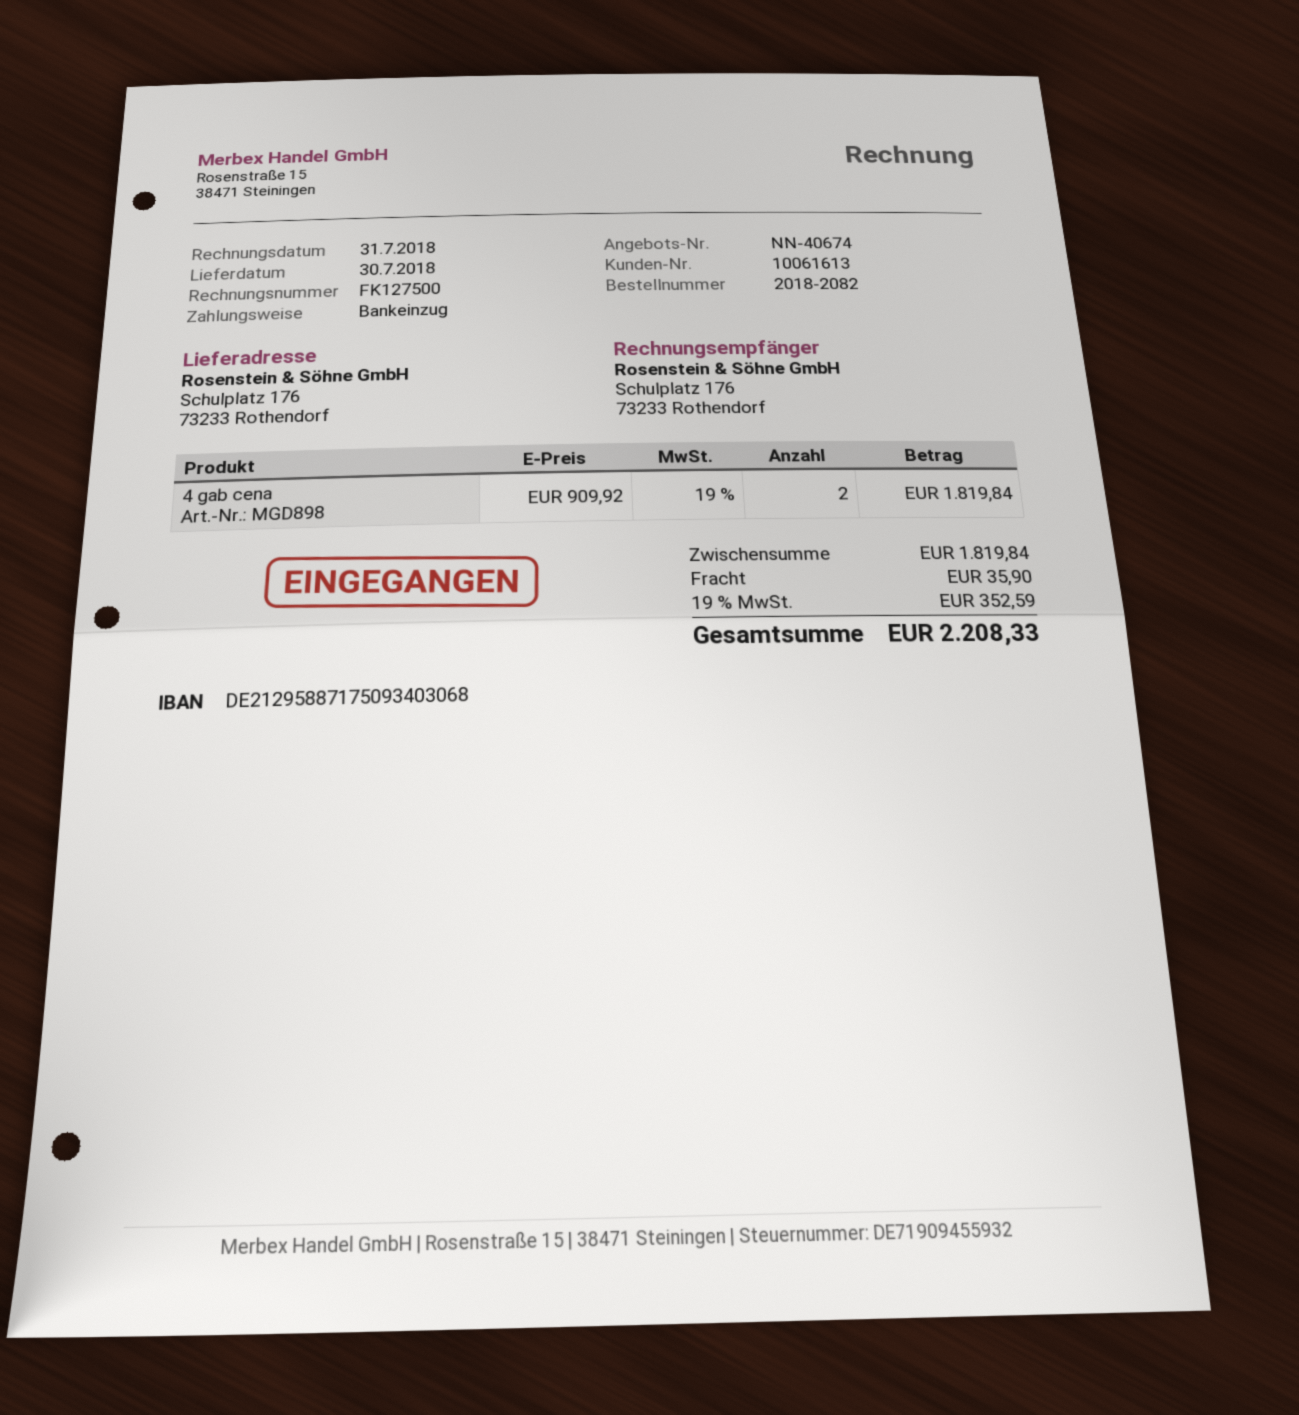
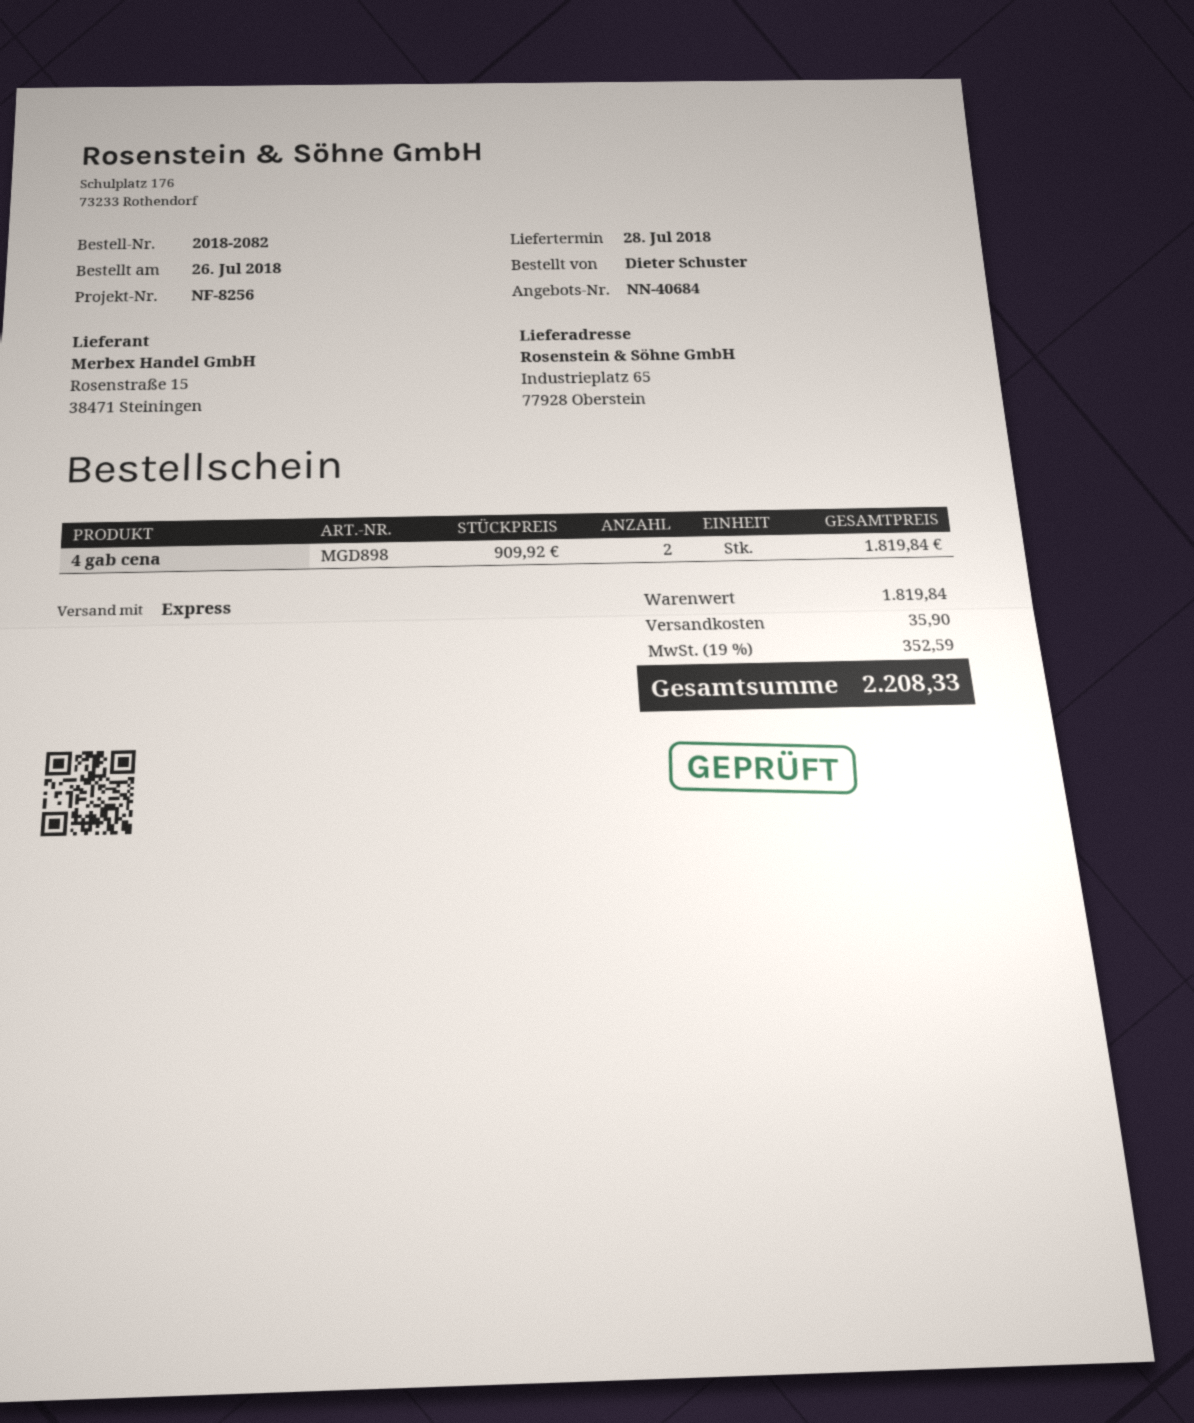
quote number: NN-40674 -> NN-40684
delivery date: 2018-07-30 -> 2018-07-28
ship to: Schulplatz 176, 73233 Rothendorf -> Industrieplatz 65, 77928 Oberstein

